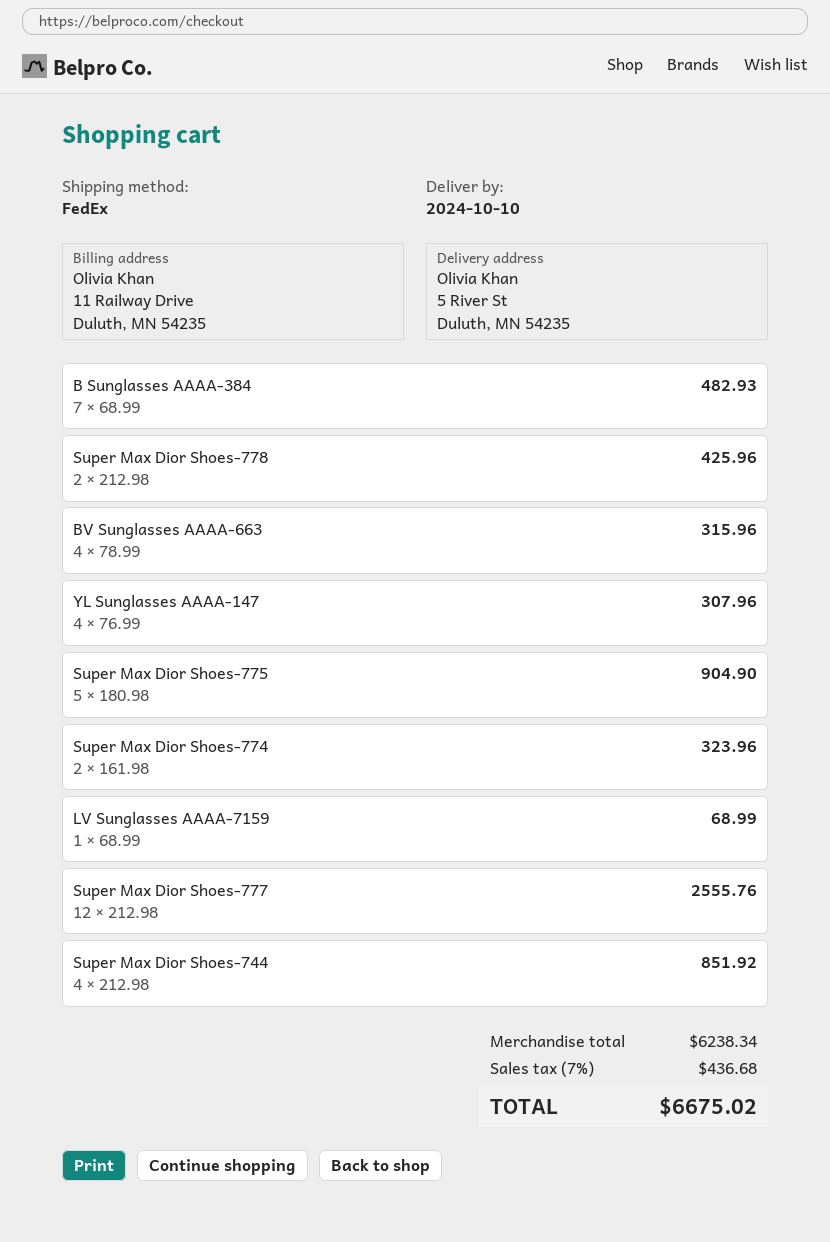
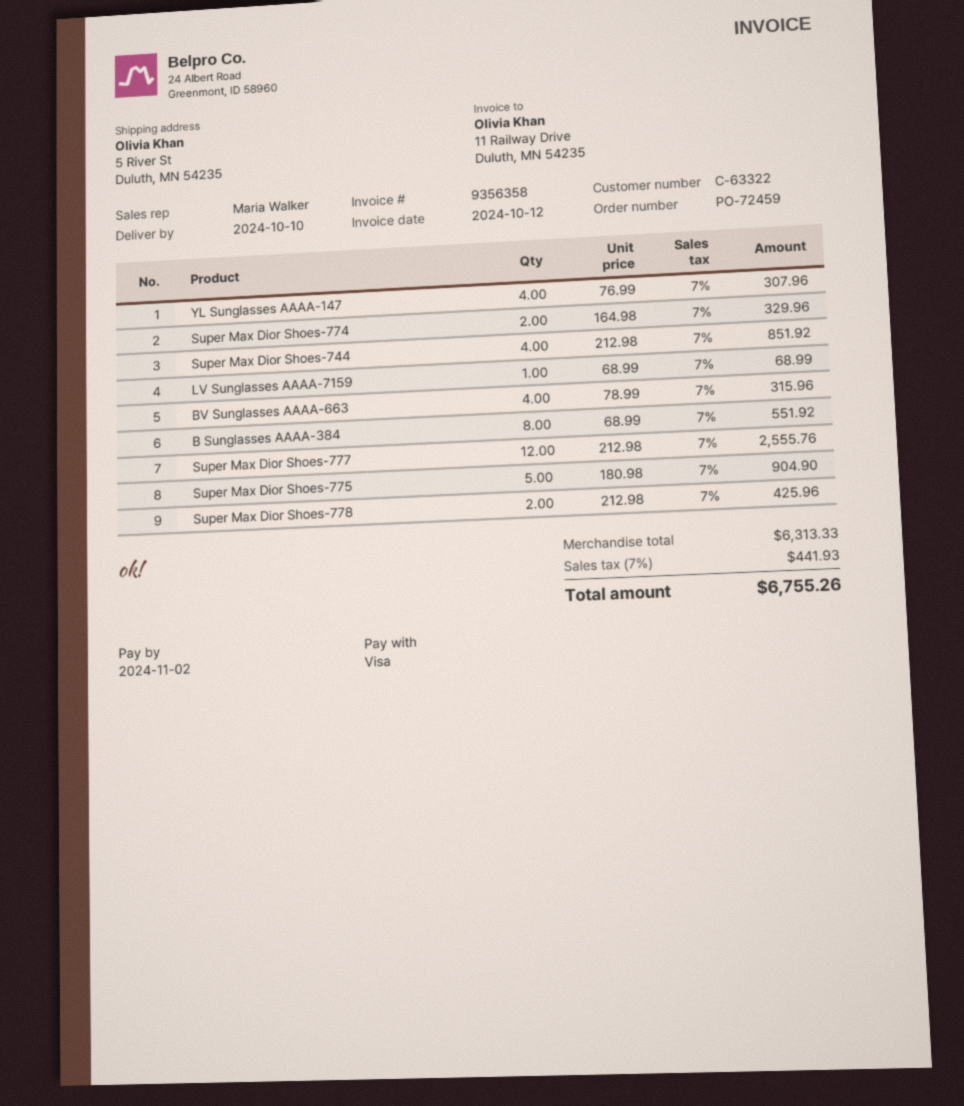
B Sunglasses AAAA-384: 7 x 68.99 = 482.93 -> 8 x 68.99 = 551.92
Super Max Dior Shoes-774: 2 x 161.98 = 323.96 -> 2 x 164.98 = 329.96
subtotal: 6238.34 -> 6313.33
tax: 7% = 436.68 -> 7% = 441.93
total: 6675.02 -> 6755.26

